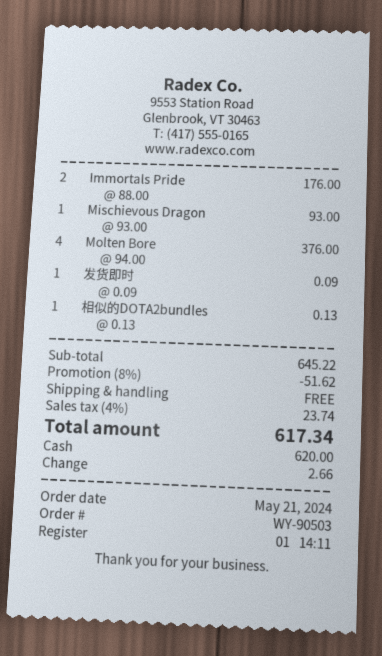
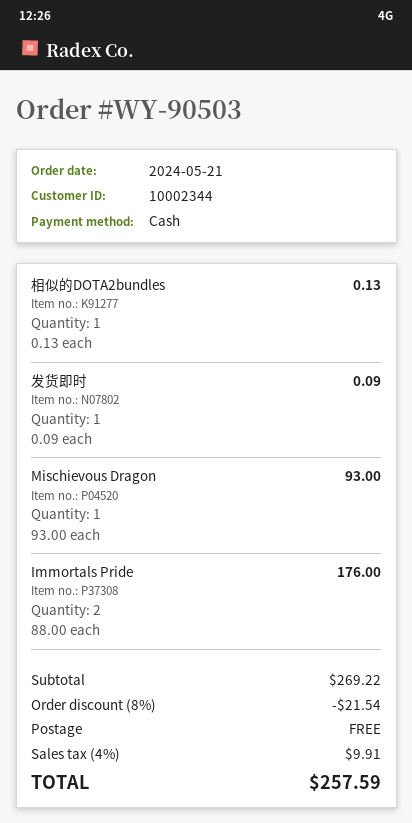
Molten Bore: 4 x 94.00 = 376.00 -> none
subtotal: 645.22 -> 269.22
discount: 8% = 51.62 -> 8% = 21.54
tax: 4% = 23.74 -> 4% = 9.91
total: 617.34 -> 257.59

